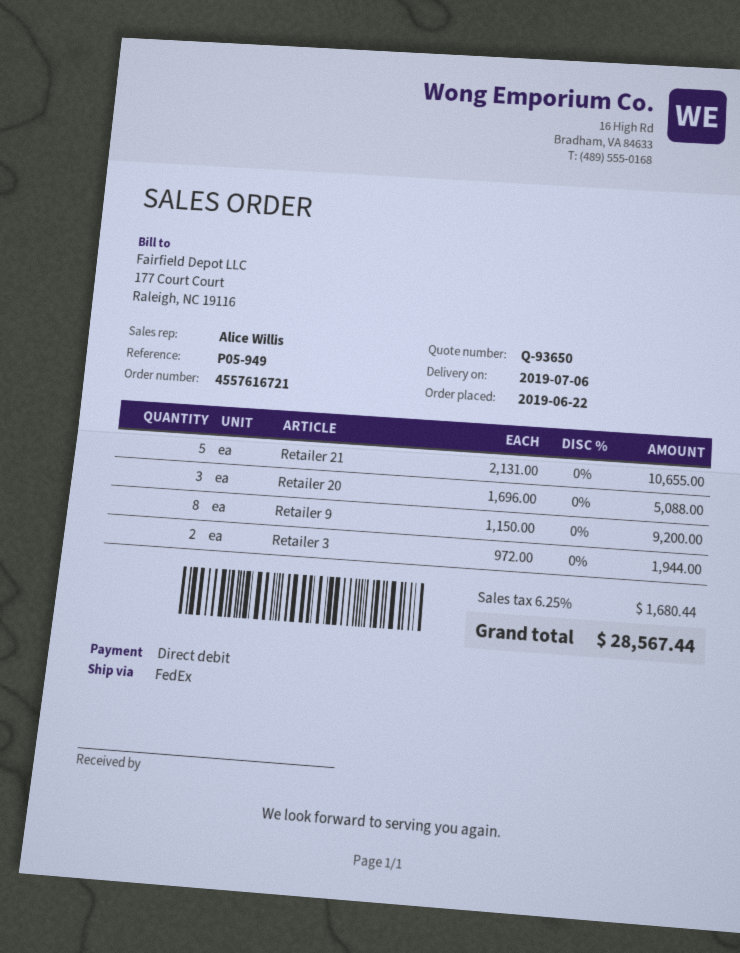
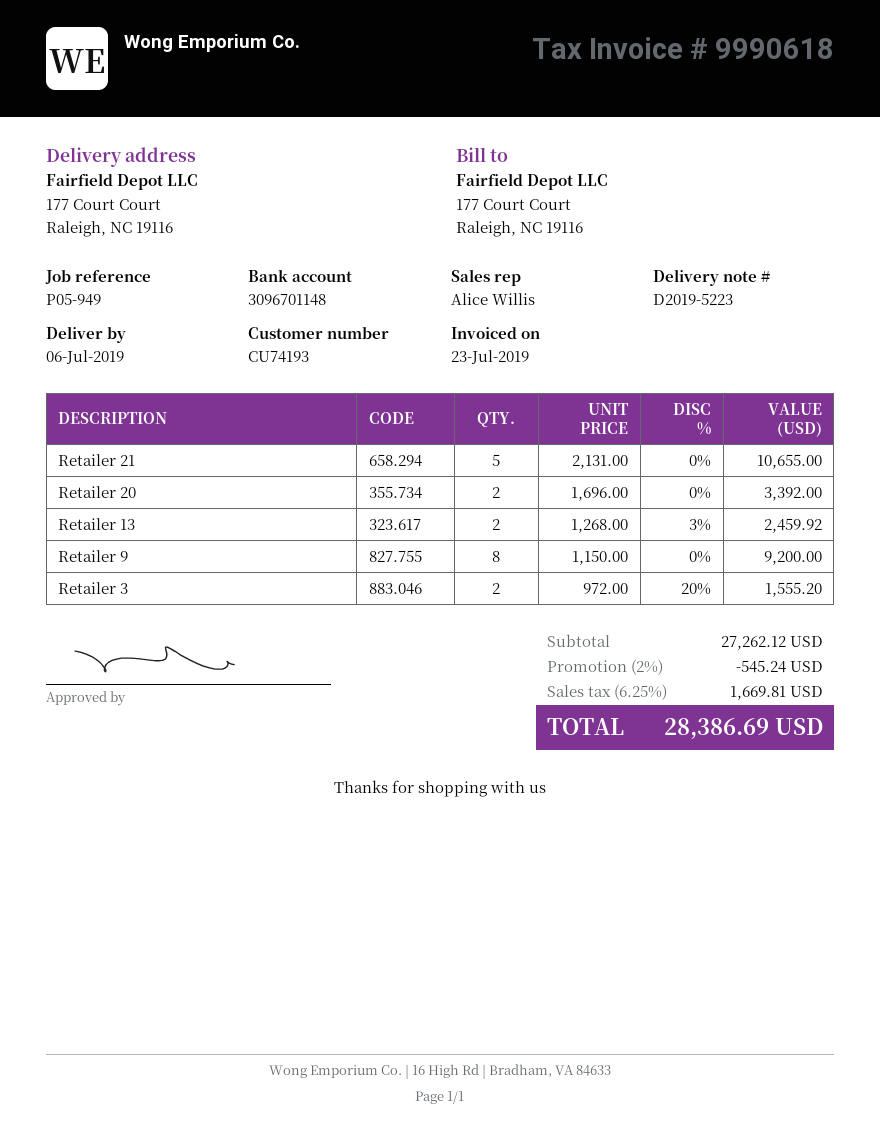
Retailer 20: 3 x 1696.00 = 5088.00 -> 2 x 1696.00 = 3392.00
Retailer 3: 2 x 972.00 = 1944.00 -> 2 x 972.00 - 20% = 1555.20
Retailer 13: none -> 2 x 1268.00 - 3% = 2459.92
discount: none -> 2% = 545.24
tax: 6.25% = 1680.44 -> 6.25% = 1669.81
total: 28567.44 -> 28386.69

